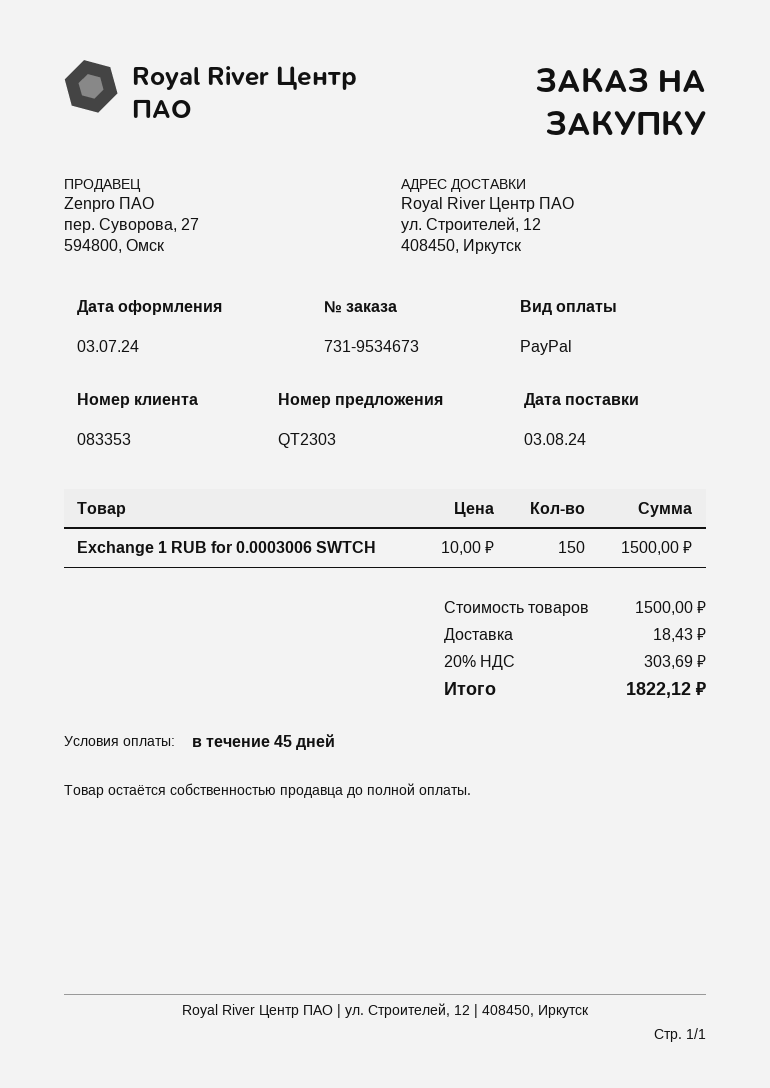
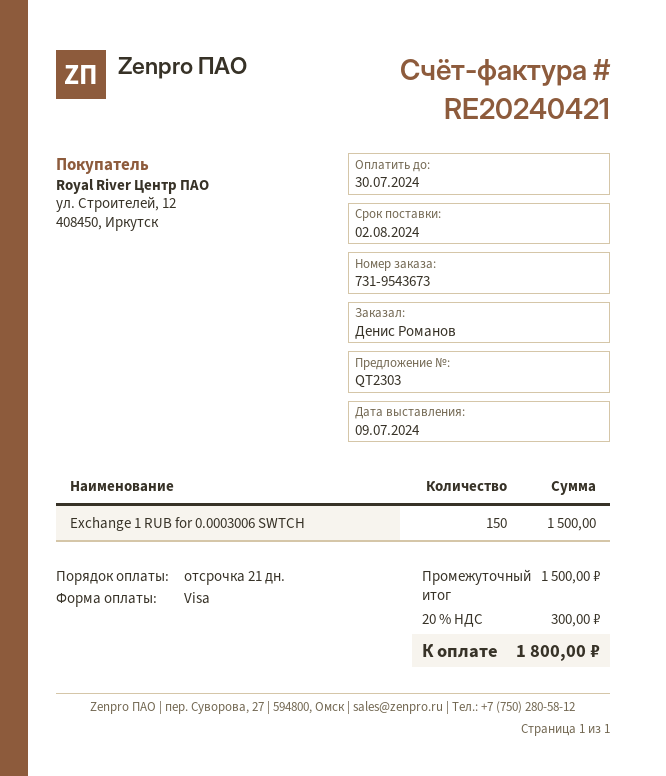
order number: 731-9534673 -> 731-9543673
delivery date: 2024-08-03 -> 2024-08-02
payment terms: 45 days -> 21 days
payment method: PayPal -> Visa
shipping: 18.43 -> none
tax: 20% = 303.69 -> 20% = 300.00
total: 1822.12 -> 1800.00

